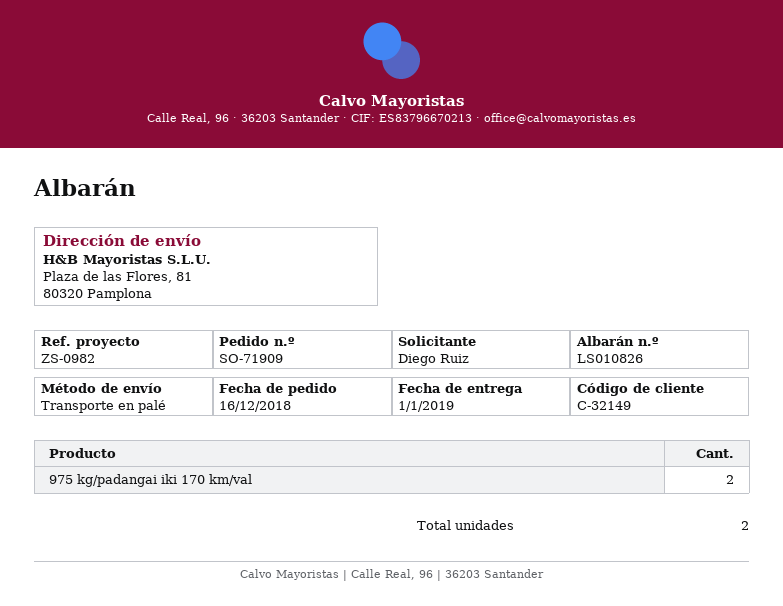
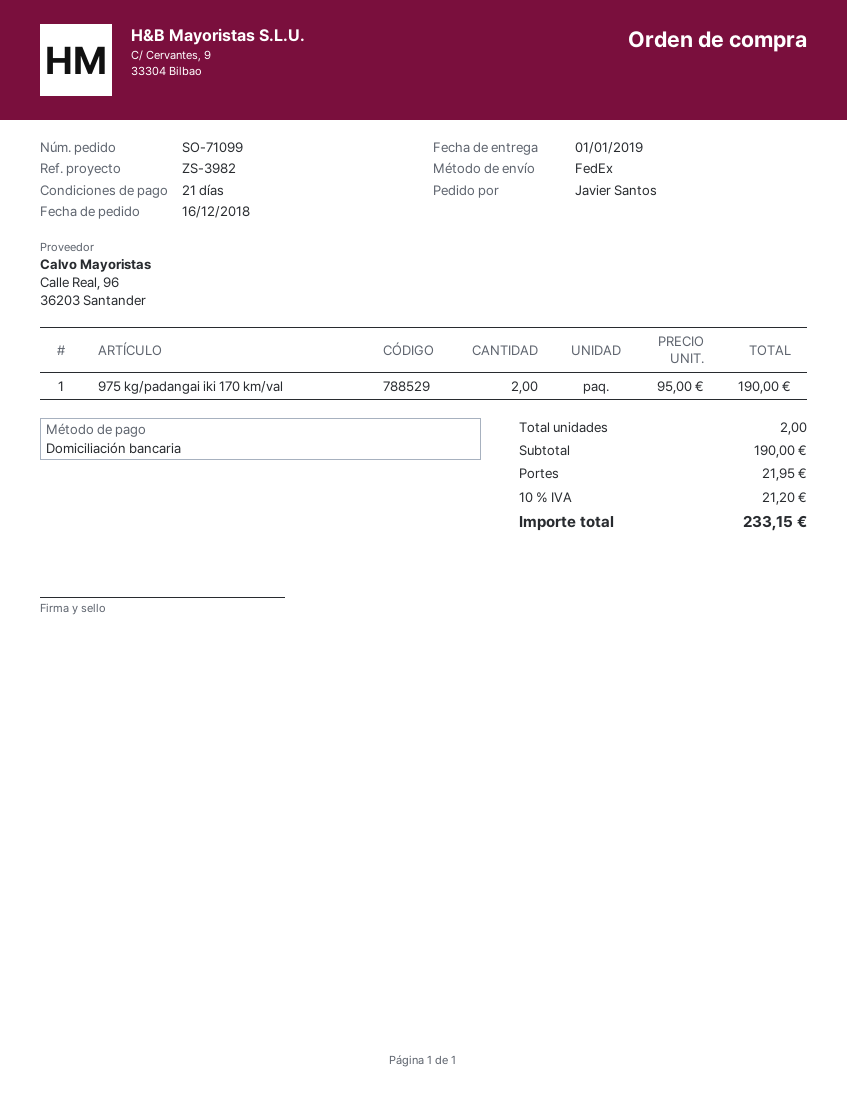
order number: SO-71909 -> SO-71099
reference: ZS-0982 -> ZS-3982
ordered by: Diego Ruiz -> Javier Santos
shipping method: pallet freight -> FedEx

